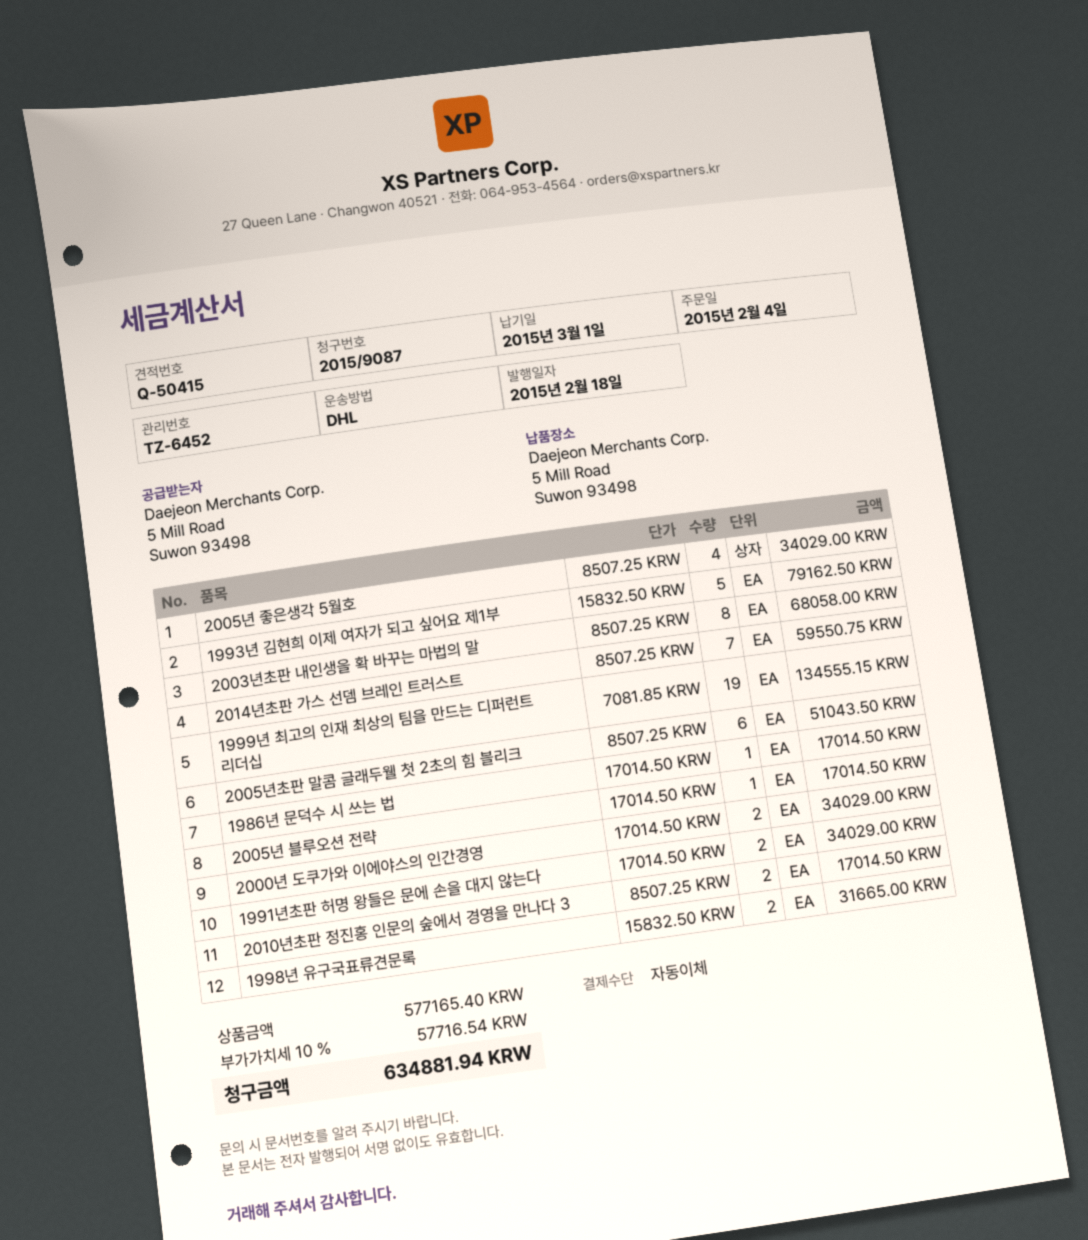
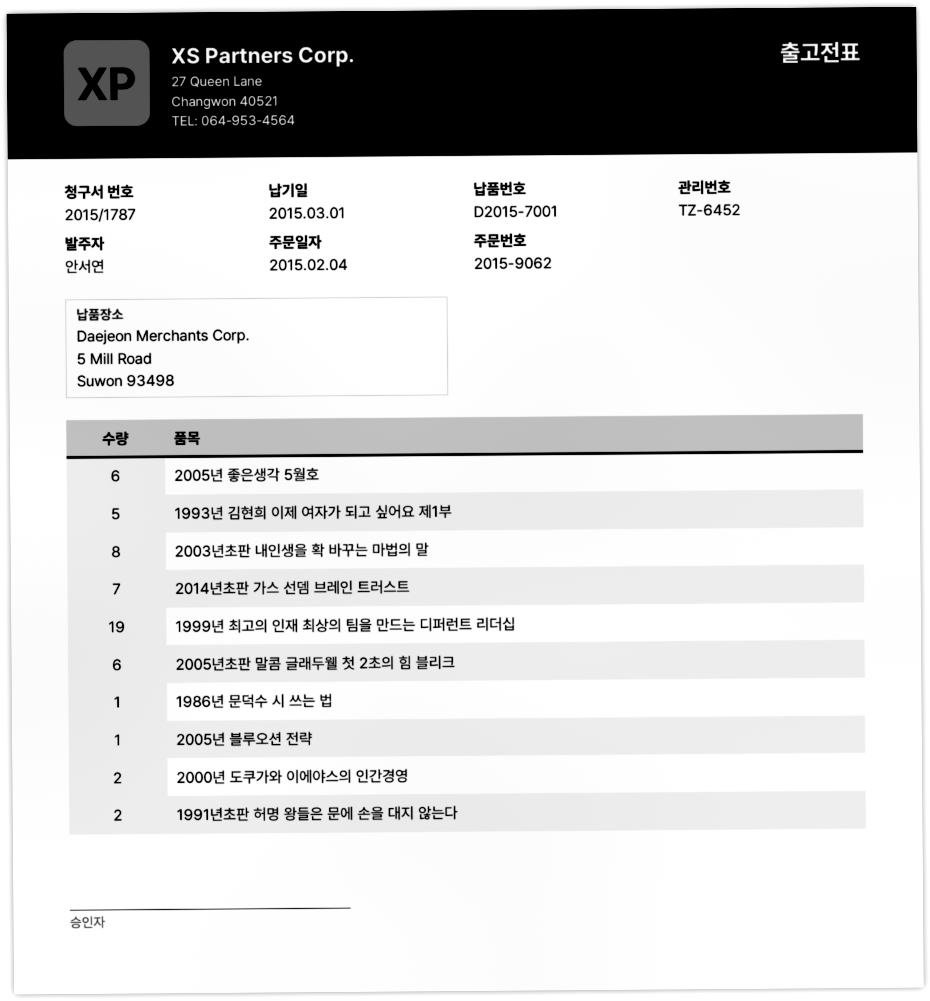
invoice number: 2015/9087 -> 2015/1787
2005년 좋은생각 5월호: 4 -> 6
2010년초판 정진홍 인문의 숲에서 경영을 만나다 3: 2 -> none
1998년 유구국표류견문록: 2 -> none

